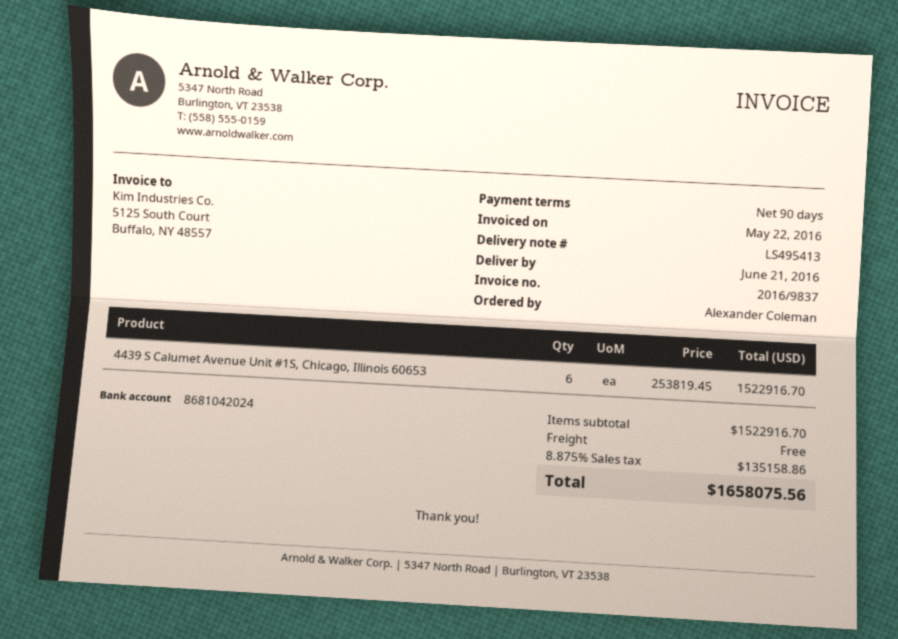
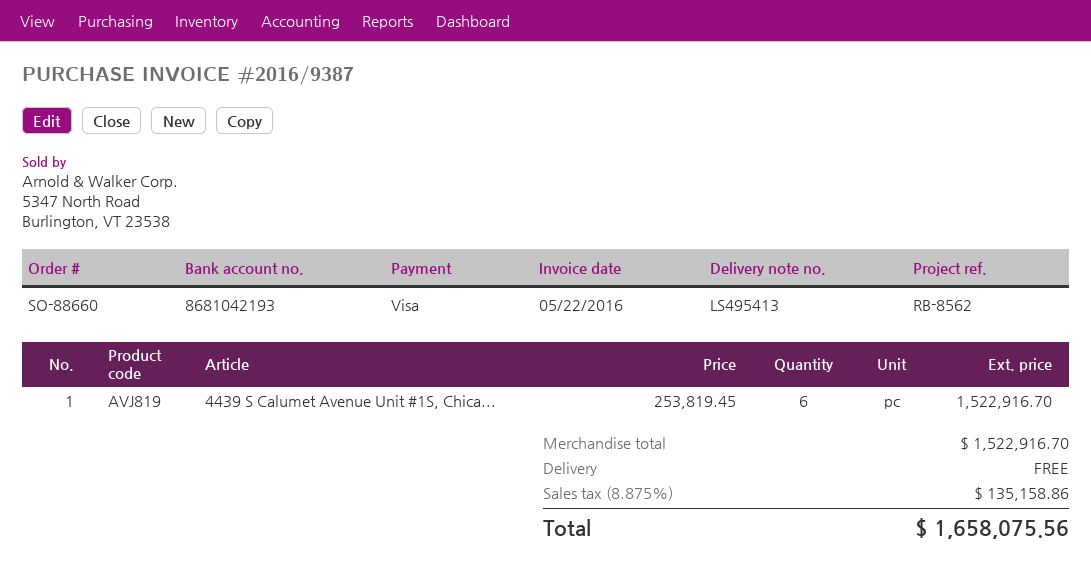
invoice number: 2016/9837 -> 2016/9387
bank account: 8681042024 -> 8681042193

